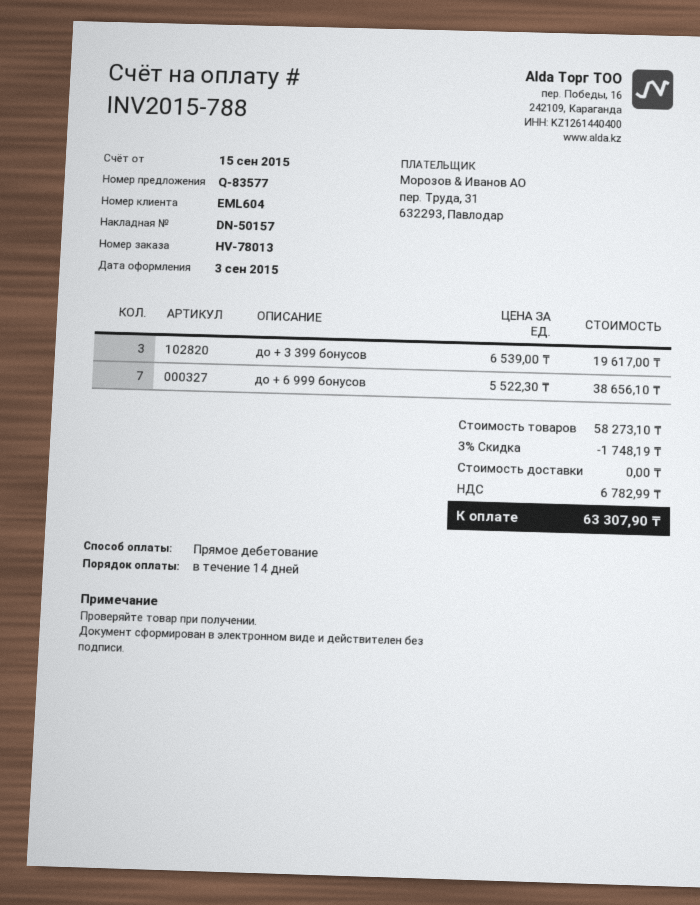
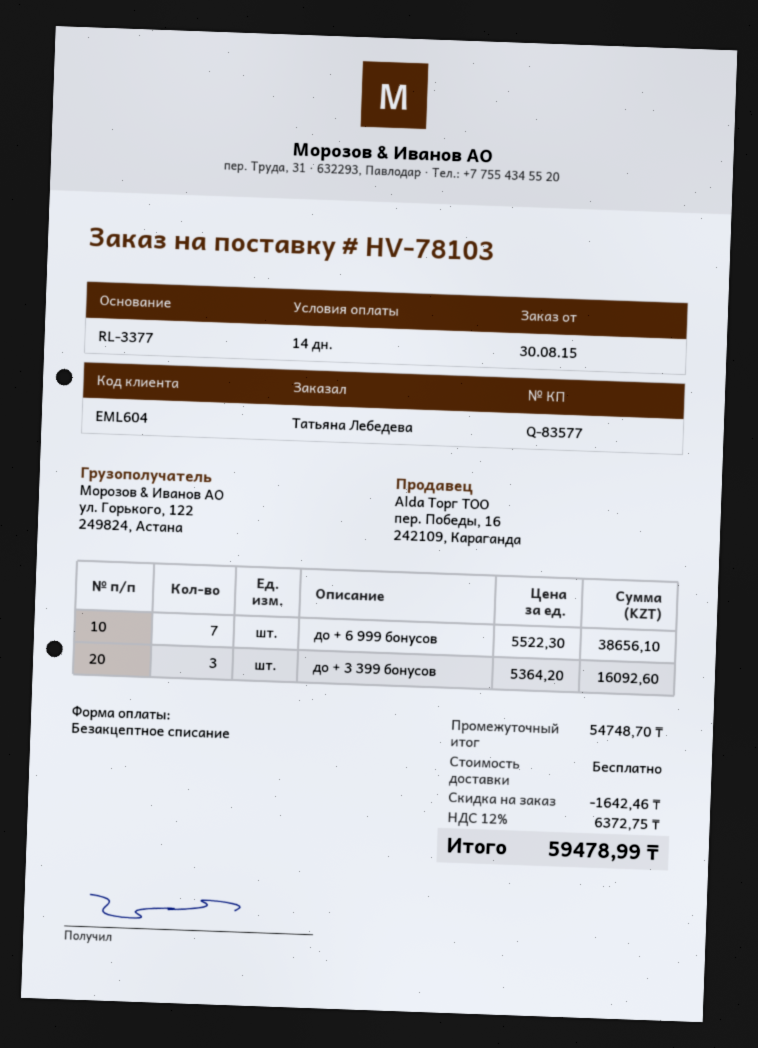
order number: HV-78013 -> HV-78103
order date: 2015-09-03 -> 2015-08-30
до + 3 399 бонусов: 3 x 6539.00 = 19617.00 -> 3 x 5364.20 = 16092.60
subtotal: 58273.10 -> 54748.70
discount: 1748.19 -> 1642.46
tax: 6782.99 -> 6372.75
total: 63307.90 -> 59478.99

